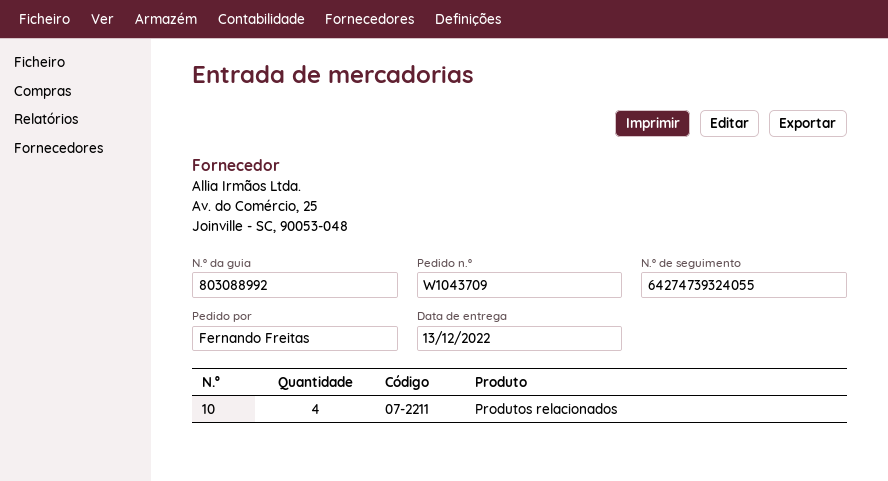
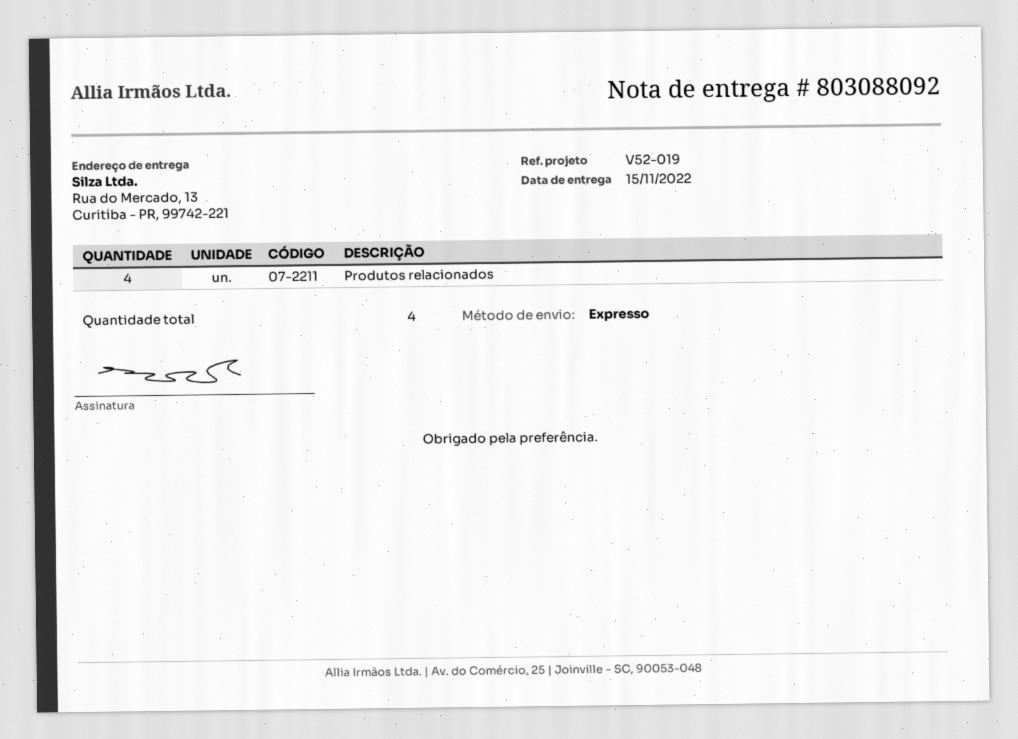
delivery note number: 803088992 -> 803088092
delivery date: 2022-12-13 -> 2022-11-15

